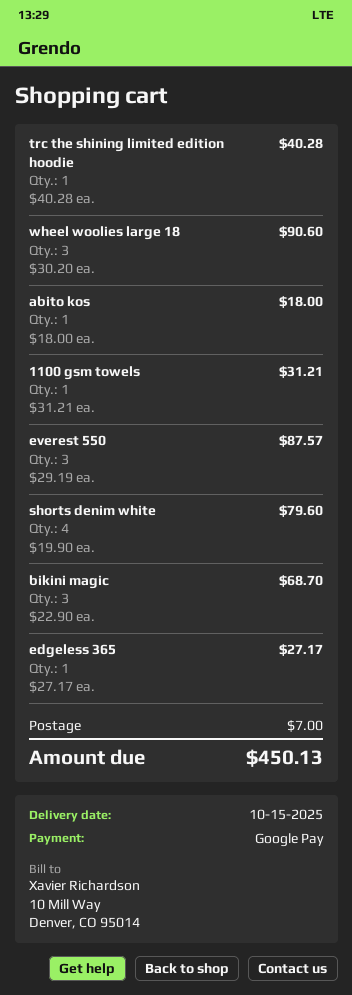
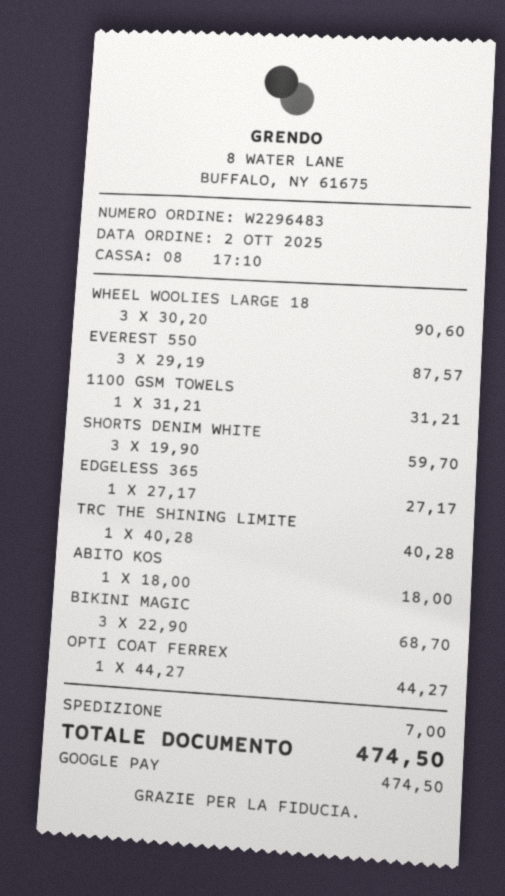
shorts denim white: 4 x 19.90 = 79.60 -> 3 x 19.90 = 59.70
OPTI COAT FERREX: none -> 1 x 44.27 = 44.27
total: 450.13 -> 474.50

